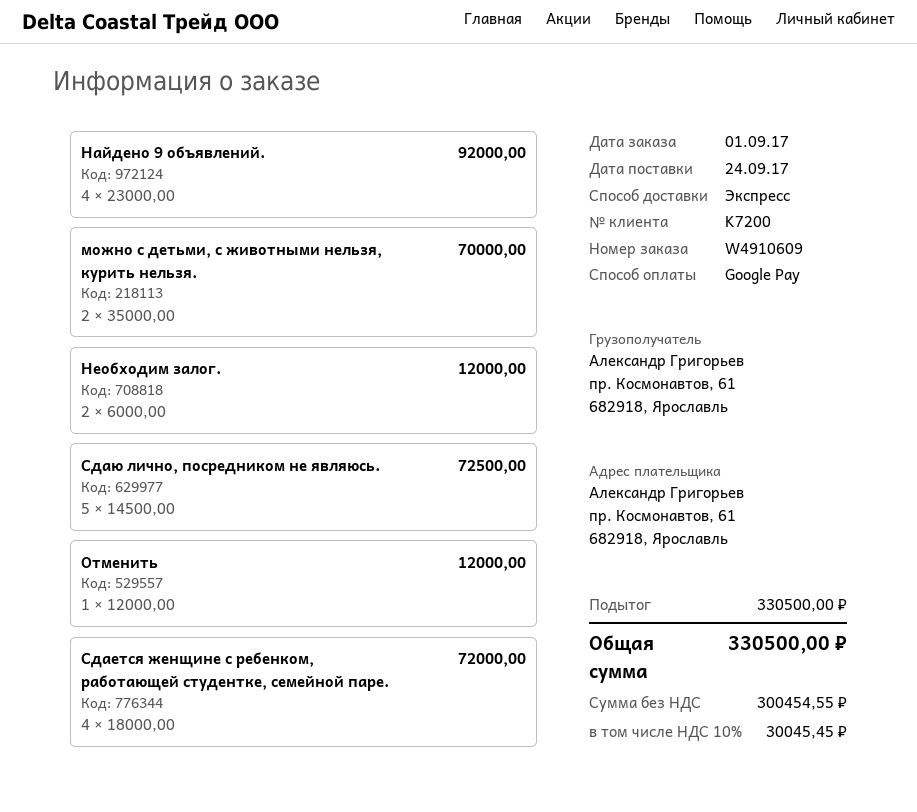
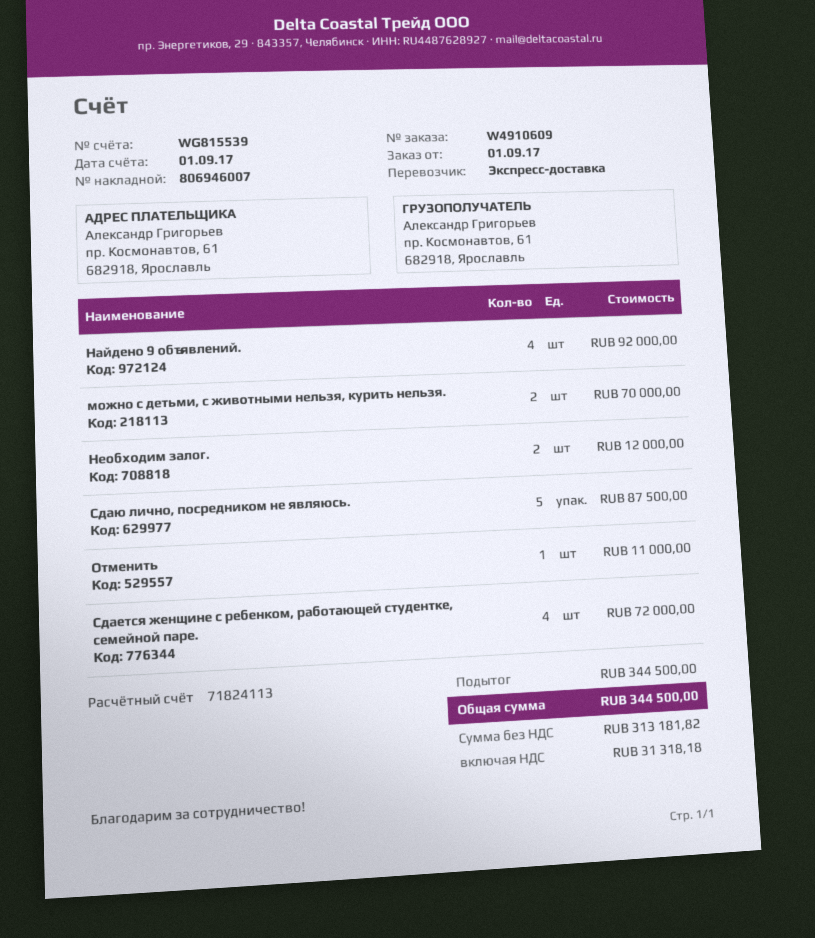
Сдаю лично, посредником не являюсь.: 5 for 72500.00 -> 5 for 87500.00
Отменить: 1 for 12000.00 -> 1 for 11000.00
subtotal: 330500.00 -> 344500.00
net: 300454.55 -> 313181.82
tax: 30045.45 -> 31318.18
total: 330500.00 -> 344500.00

